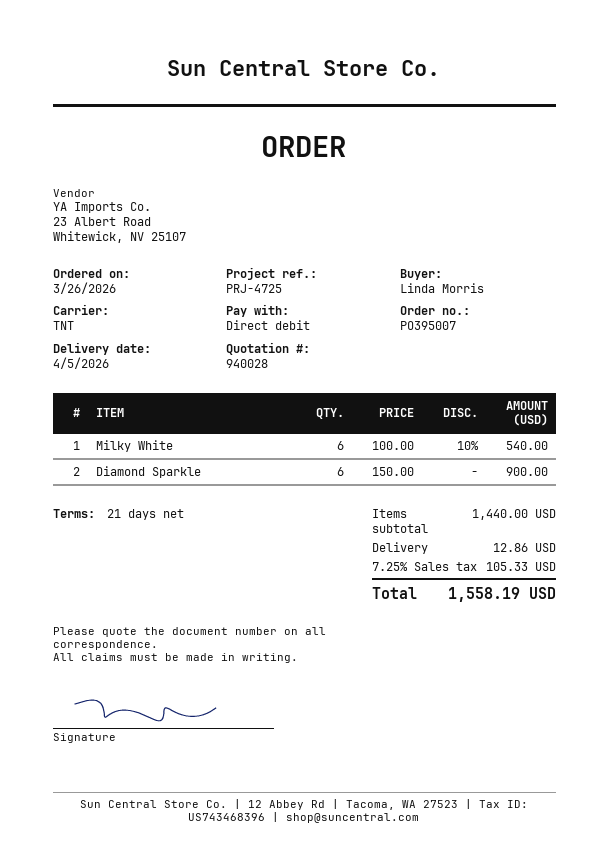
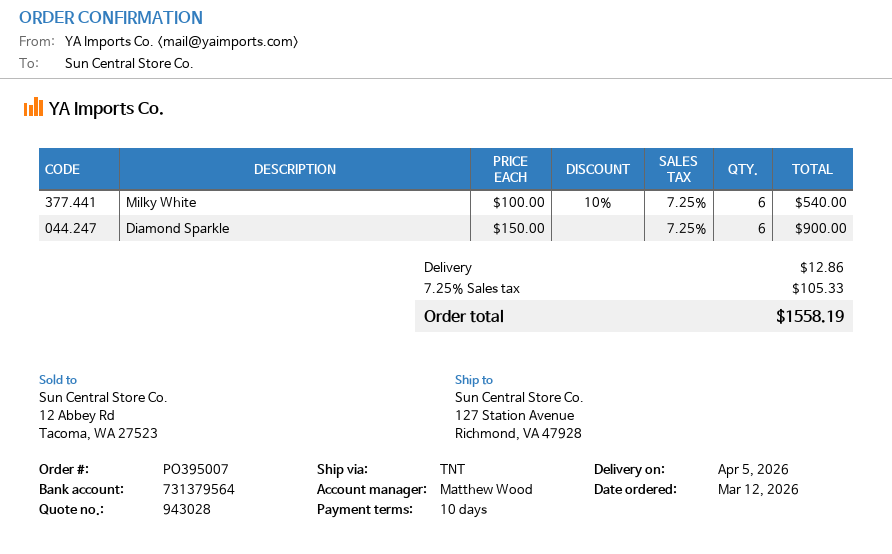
quote number: 940028 -> 943028
order date: 2026-03-26 -> 2026-03-12
payment terms: 21 days -> 10 days

